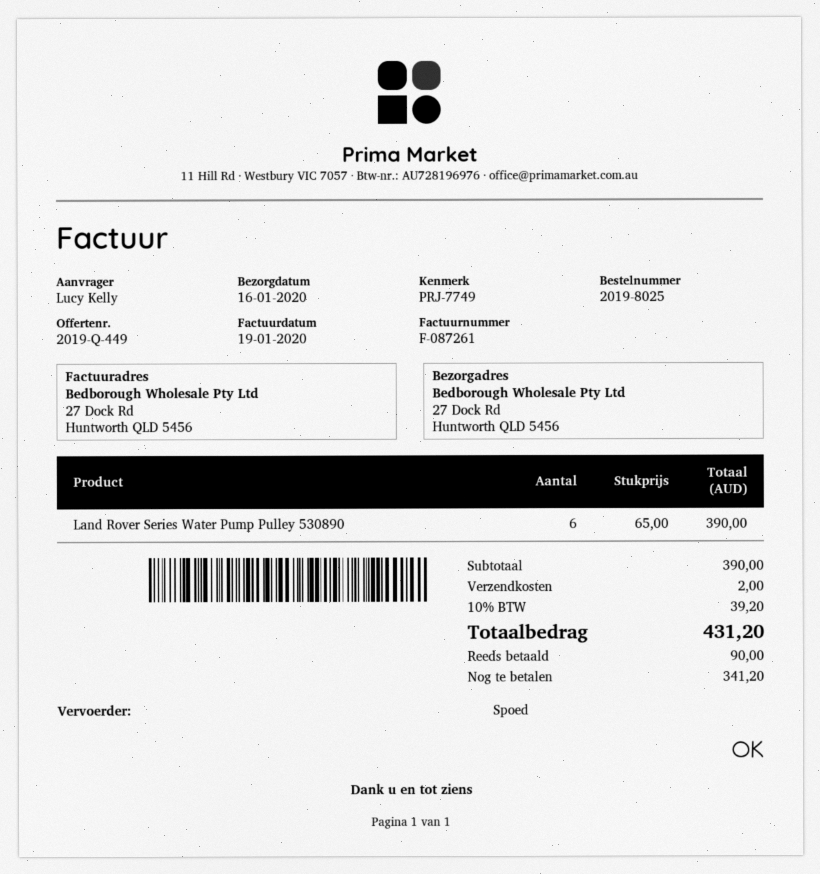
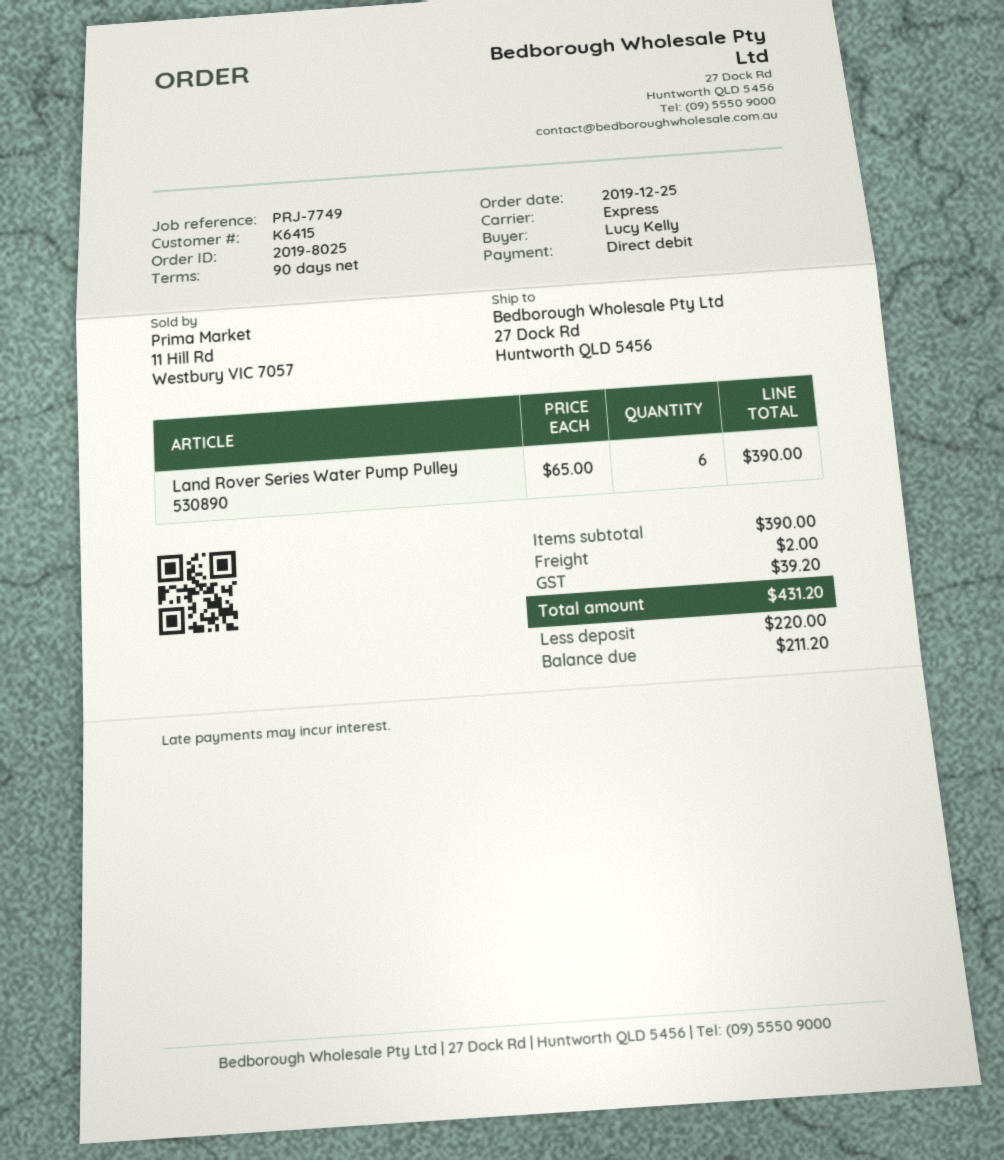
deposit: 90.00 -> 220.00
balance: 341.20 -> 211.20

